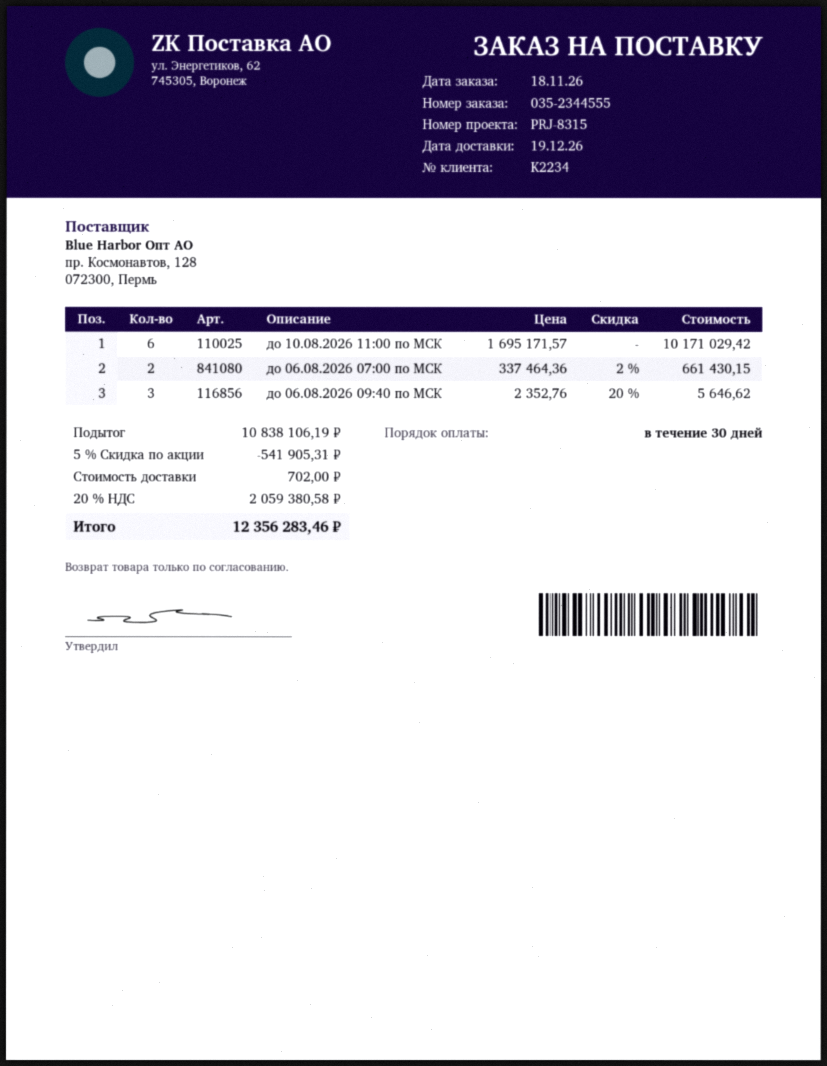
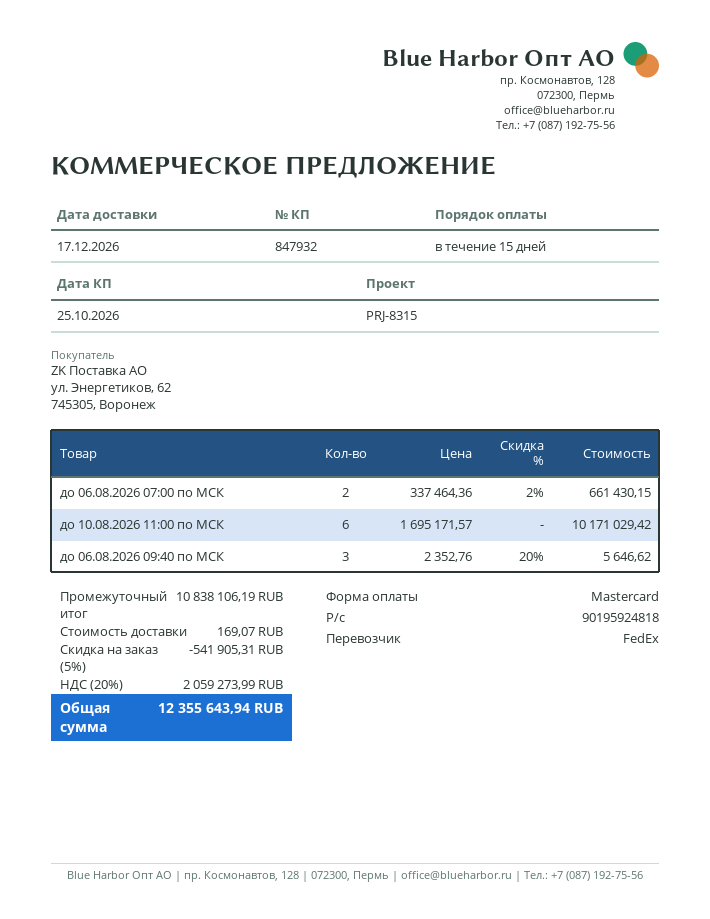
delivery date: 2026-12-19 -> 2026-12-17
payment terms: 30 days -> 15 days
shipping: 702.00 -> 169.07
tax: 20% = 2059380.58 -> 20% = 2059273.99
total: 12356283.46 -> 12355643.94

